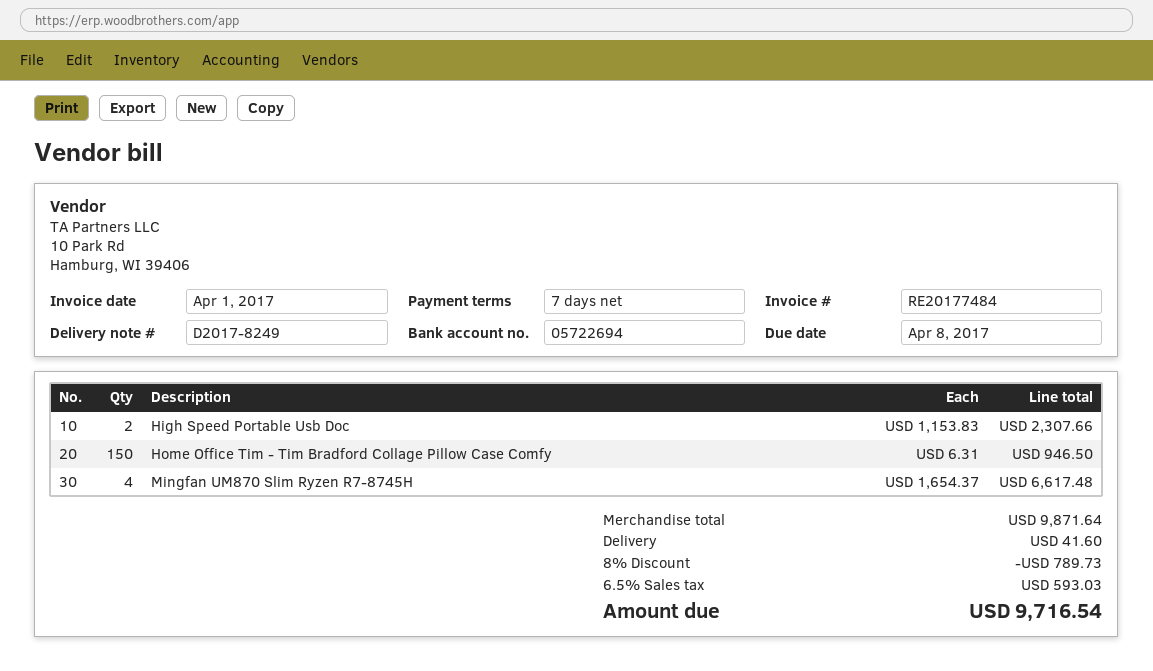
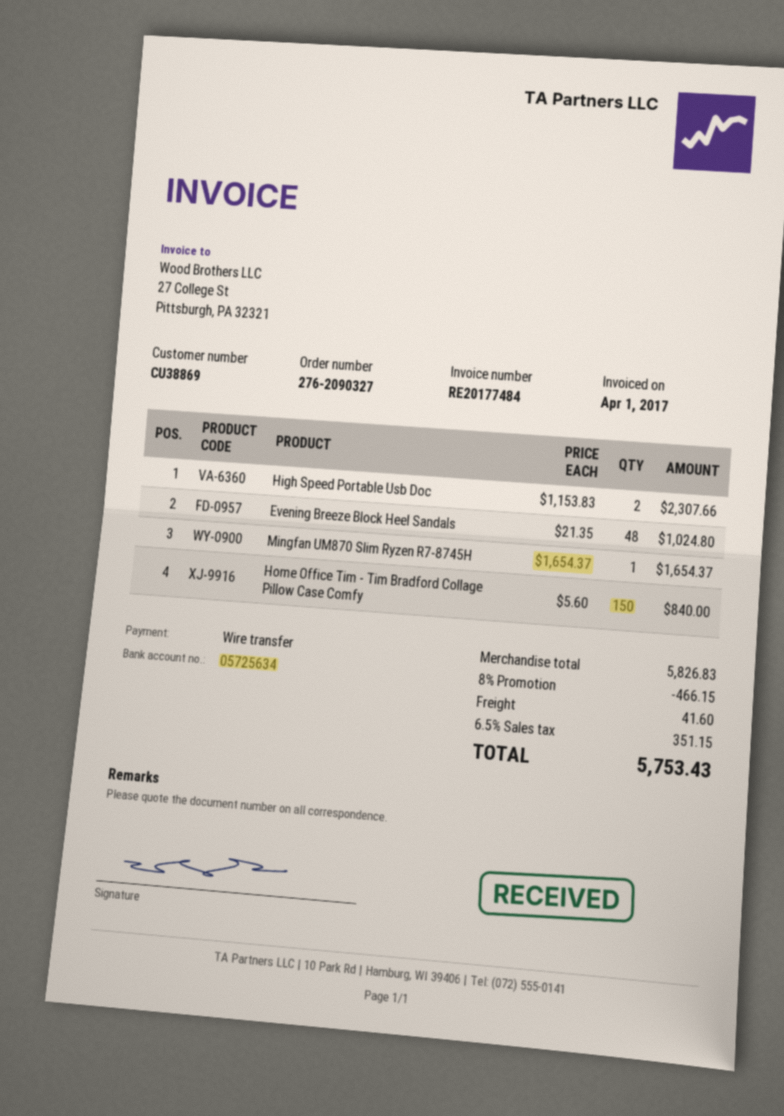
bank account: 05722694 -> 05725634
Home Office Tim - Tim Bradford Collage Pillow Case Comfy: 150 x 6.31 = 946.50 -> 150 x 5.60 = 840.00
Mingfan UM870 Slim Ryzen R7-8745H: 4 x 1654.37 = 6617.48 -> 1 x 1654.37 = 1654.37
Evening Breeze Block Heel Sandals: none -> 48 x 21.35 = 1024.80
subtotal: 9871.64 -> 5826.83
discount: 8% = 789.73 -> 8% = 466.15
tax: 6.5% = 593.03 -> 6.5% = 351.15
total: 9716.54 -> 5753.43

